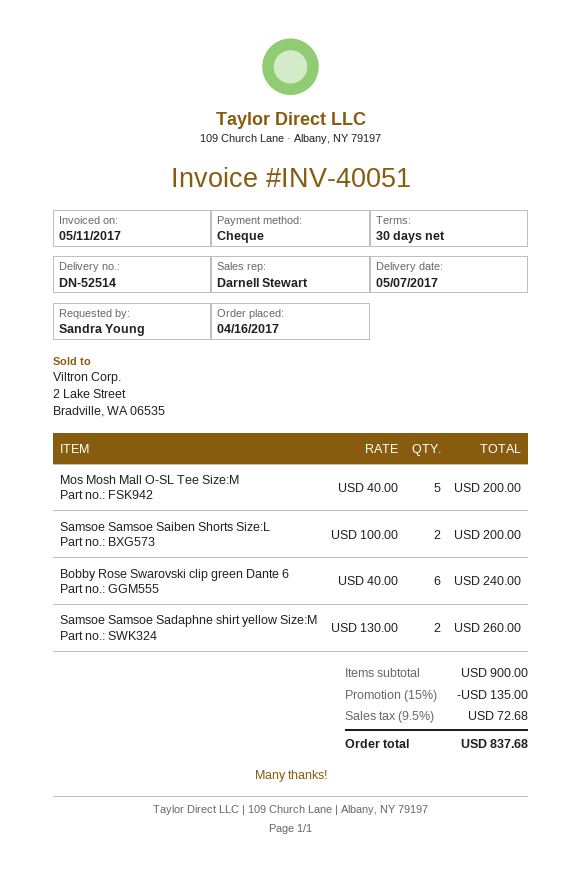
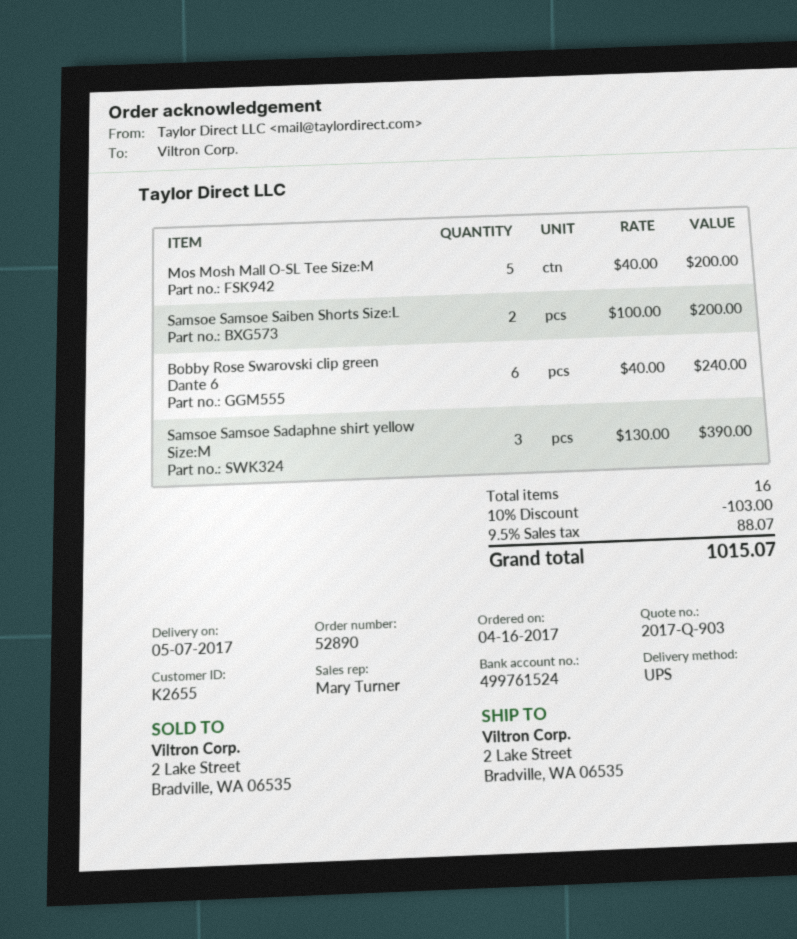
sales rep: Darnell Stewart -> Mary Turner
Samsoe Samsoe Sadaphne shirt yellow Size:M: 2 x 130.00 = 260.00 -> 3 x 130.00 = 390.00
discount: 15% = 135.00 -> 10% = 103.00
tax: 9.5% = 72.68 -> 9.5% = 88.07
total: 837.68 -> 1015.07

